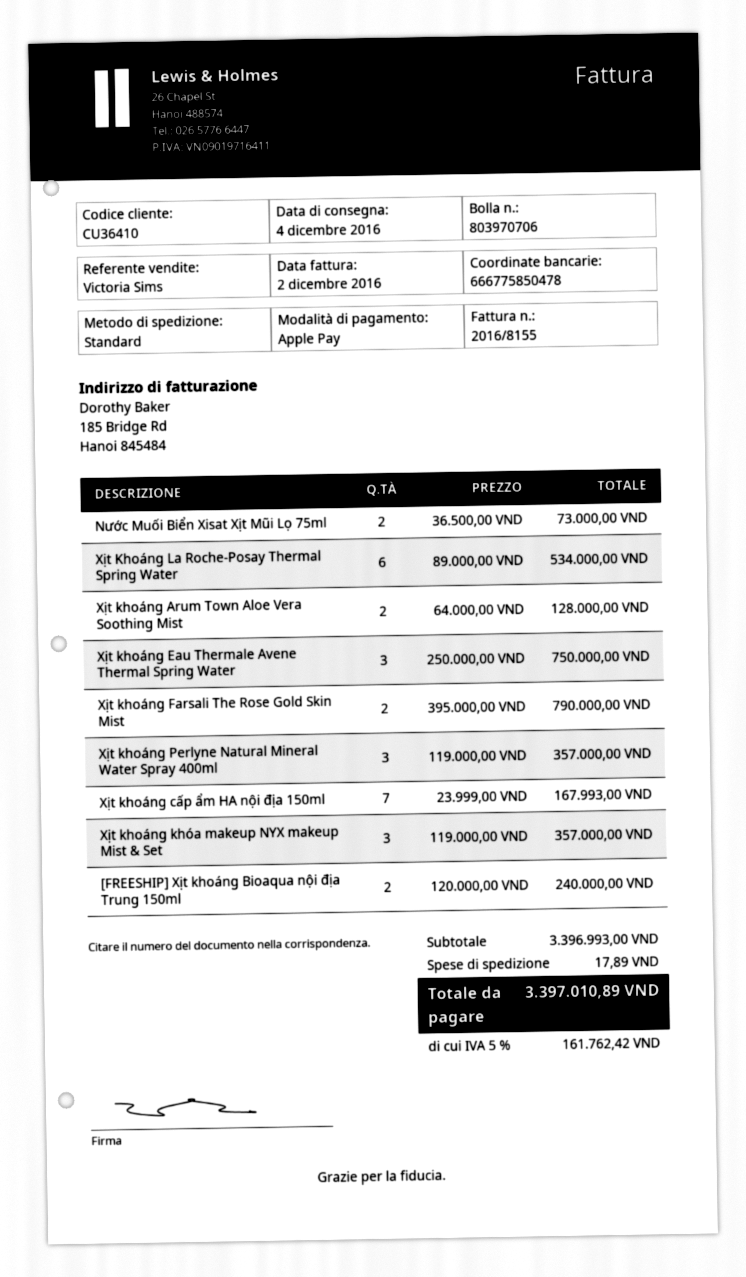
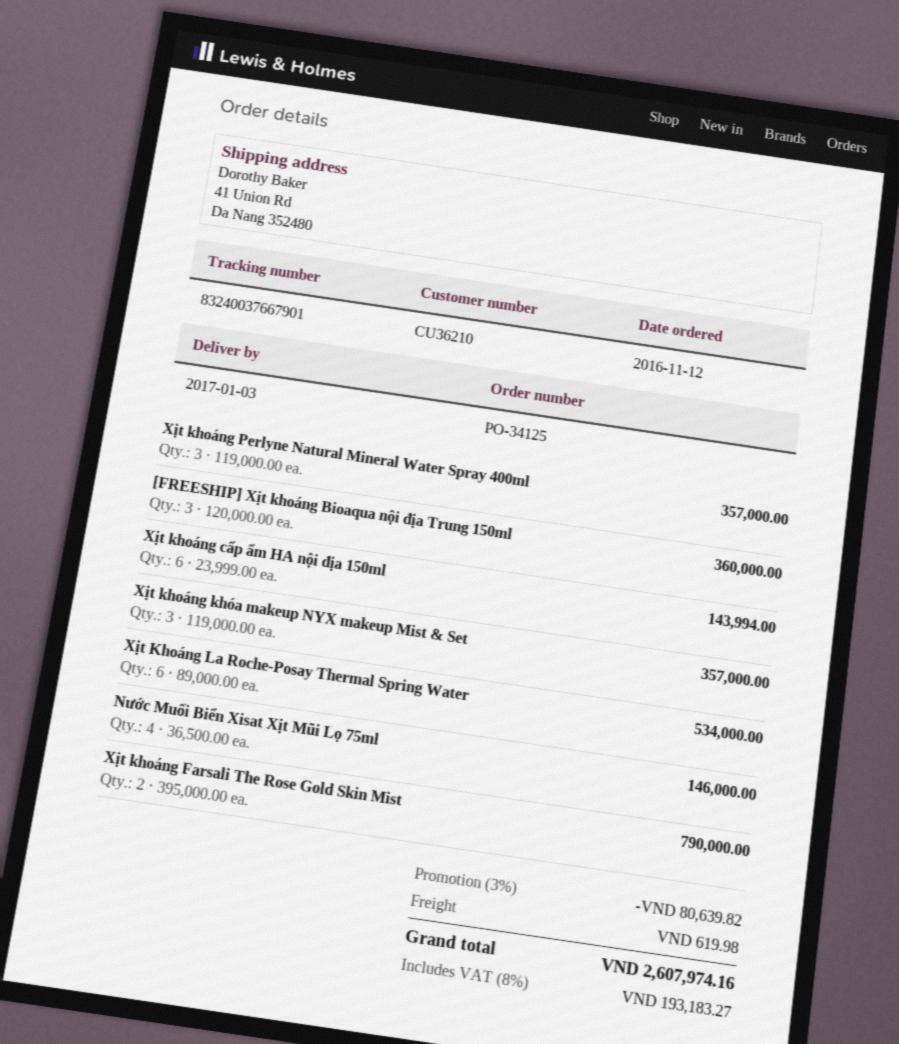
delivery date: 2016-12-04 -> 2017-01-03
customer number: CU36410 -> CU36210
Nước Muối Biển Xisat Xịt Mũi Lọ 75ml: 2 x 36500.00 = 73000.00 -> 4 x 36500.00 = 146000.00
Xịt khoáng Arum Town Aloe Vera Soothing Mist: 2 x 64000.00 = 128000.00 -> none
Xịt khoáng Eau Thermale Avene Thermal Spring Water: 3 x 250000.00 = 750000.00 -> none
Xịt khoáng cấp ẩm HA nội địa 150ml: 7 x 23999.00 = 167993.00 -> 6 x 23999.00 = 143994.00
[FREESHIP] Xịt khoáng Bioaqua nội địa Trung 150ml: 2 x 120000.00 = 240000.00 -> 3 x 120000.00 = 360000.00
discount: none -> 3% = 80639.82
shipping: 17.89 -> 619.98
tax: 5% = 161762.42 -> 8% = 193183.27
total: 3397010.89 -> 2607974.16

